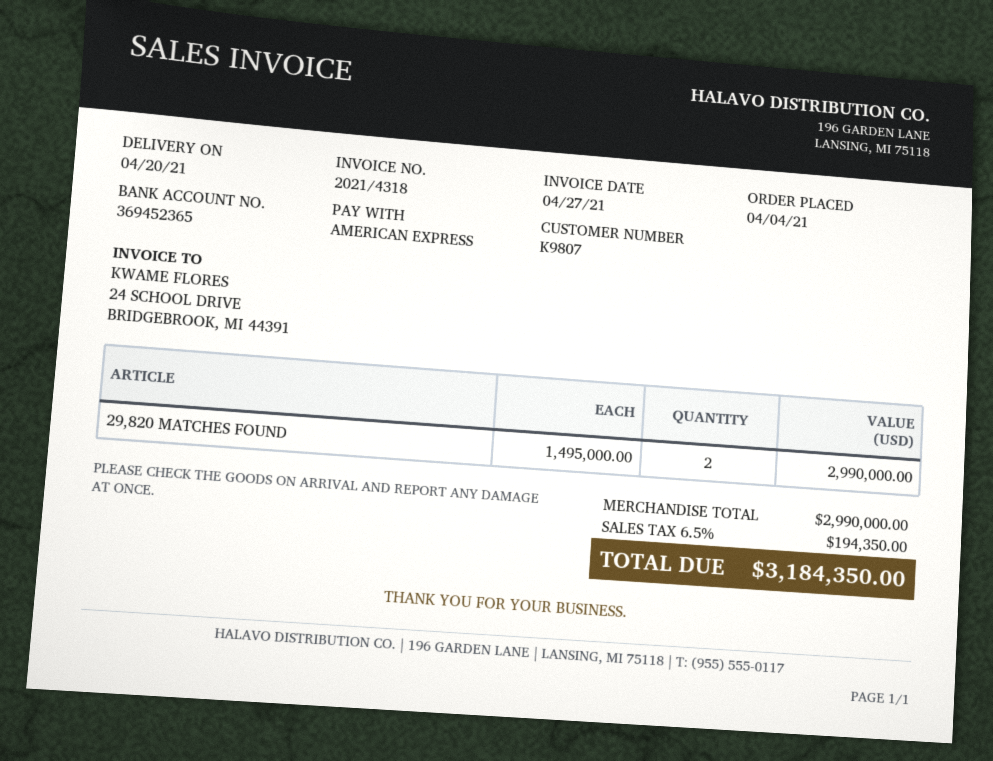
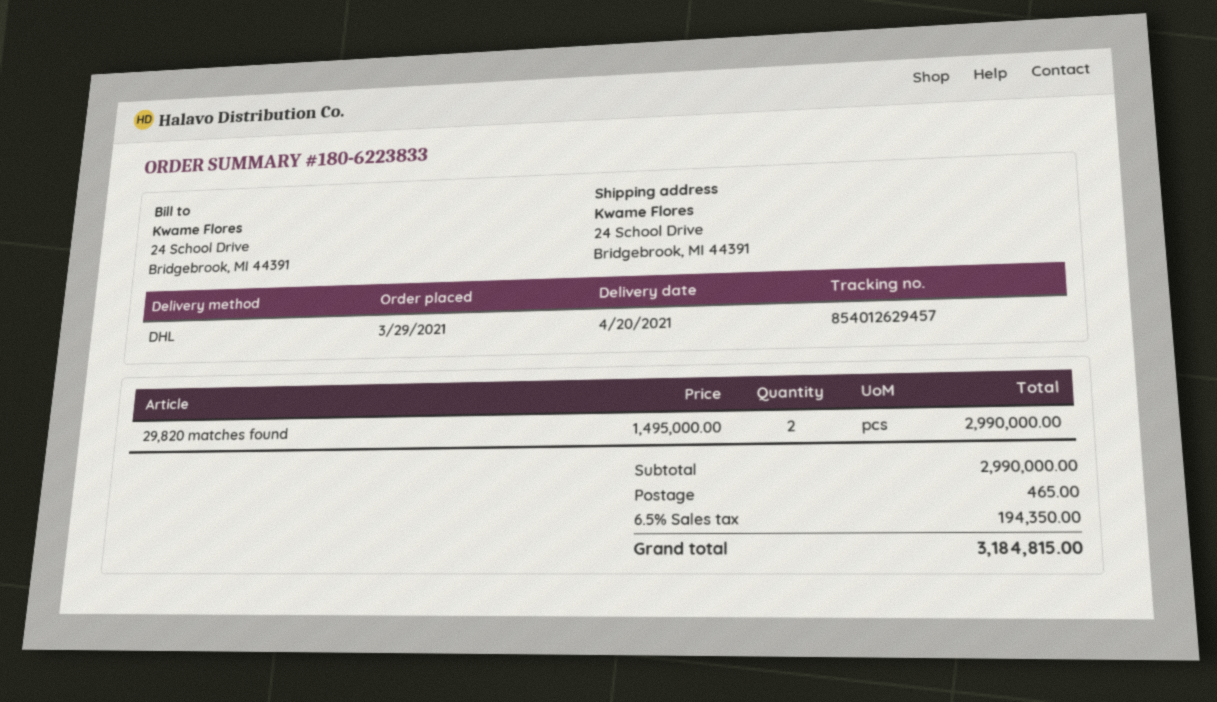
order date: 2021-04-04 -> 2021-03-29
shipping: none -> 465.00
total: 3184350.00 -> 3184815.00

